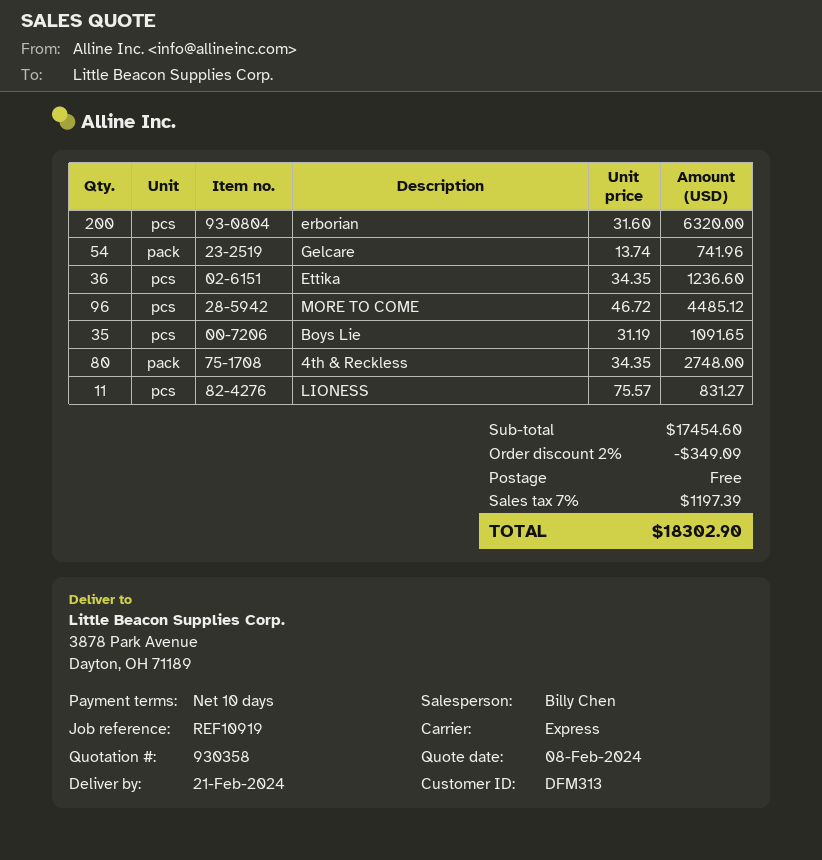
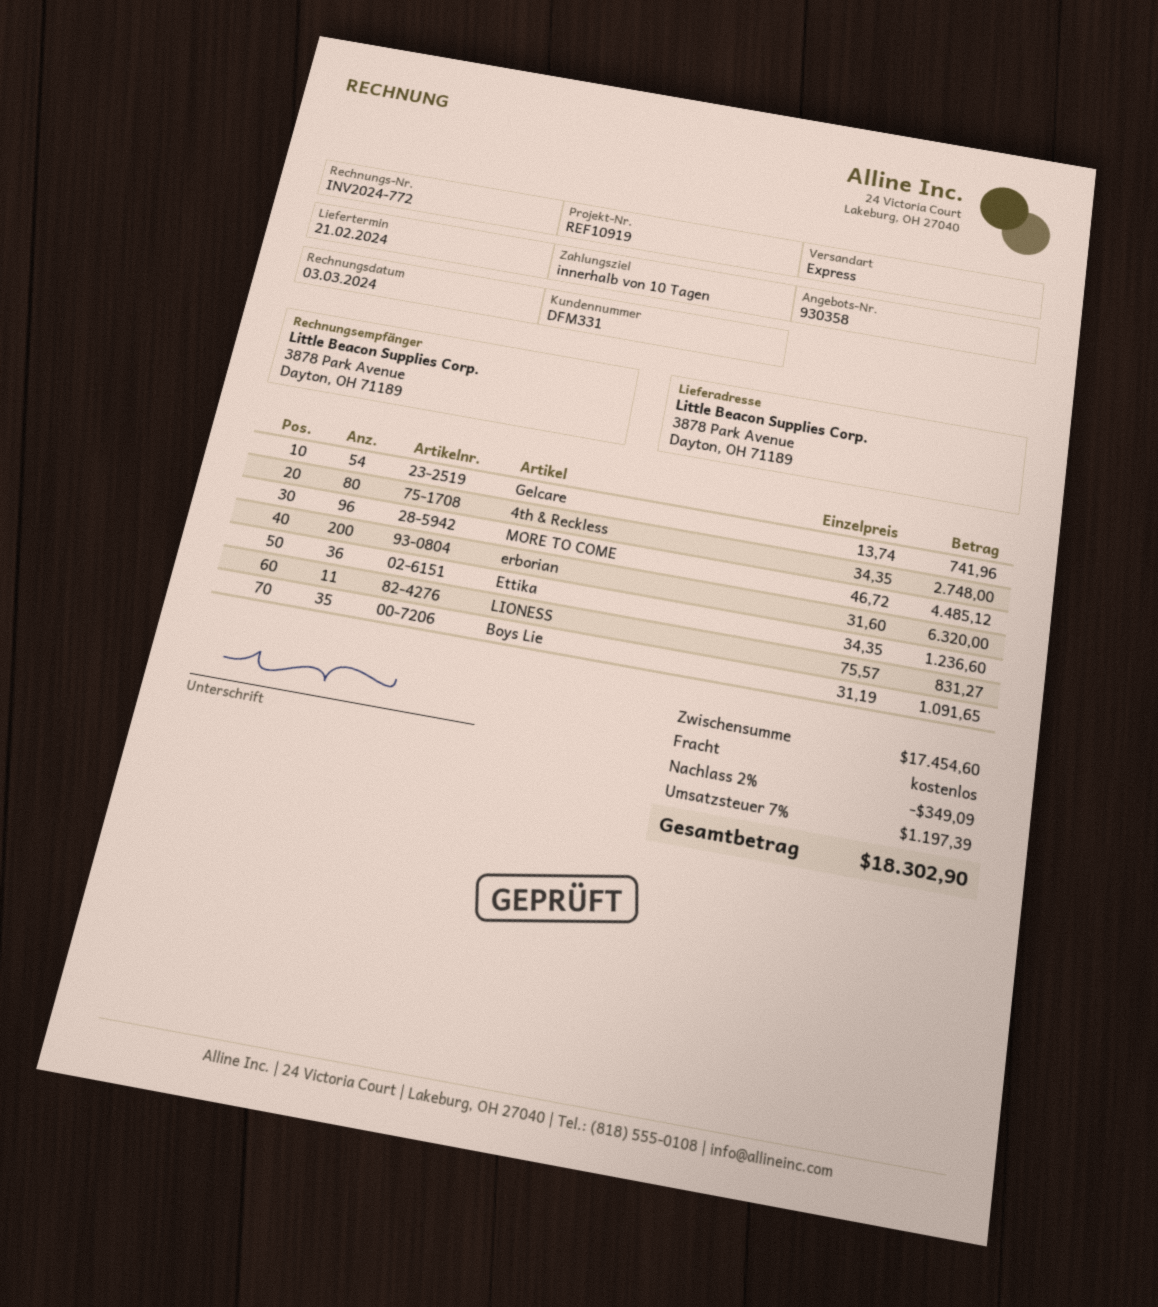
customer number: DFM313 -> DFM331

